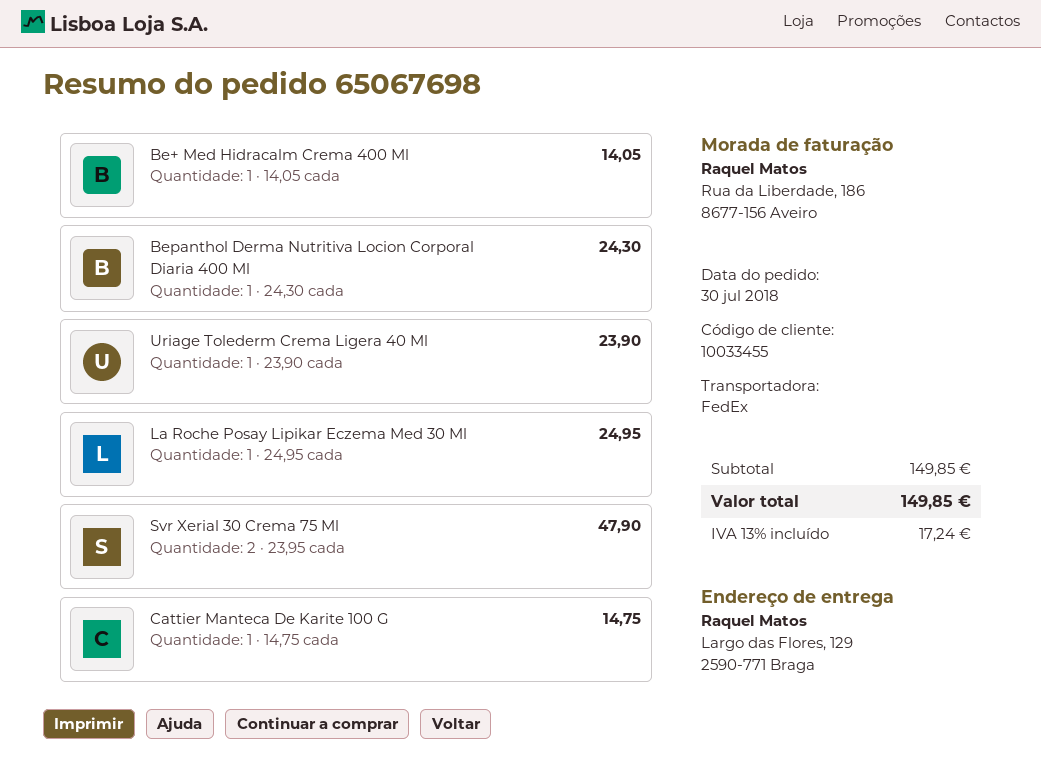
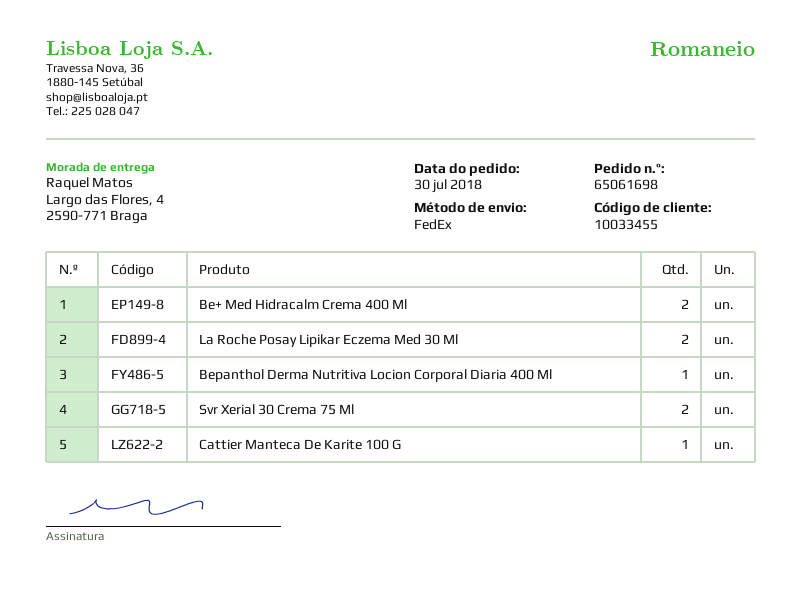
order number: 65067698 -> 65061698
ship to: Largo das Flores, 129, 2590-771 Braga -> Largo das Flores, 4, 2590-771 Braga
Be+ Med Hidracalm Crema 400 Ml: 1 -> 2
Uriage Tolederm Crema Ligera 40 Ml: 1 -> none
La Roche Posay Lipikar Eczema Med 30 Ml: 1 -> 2

